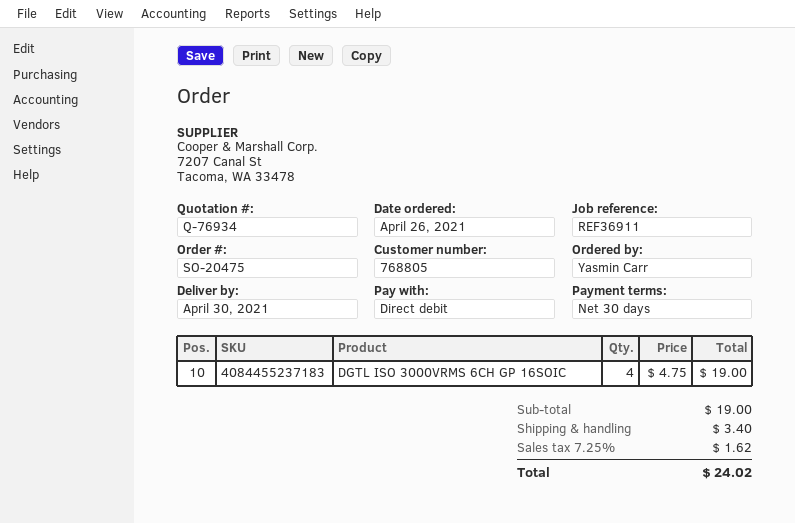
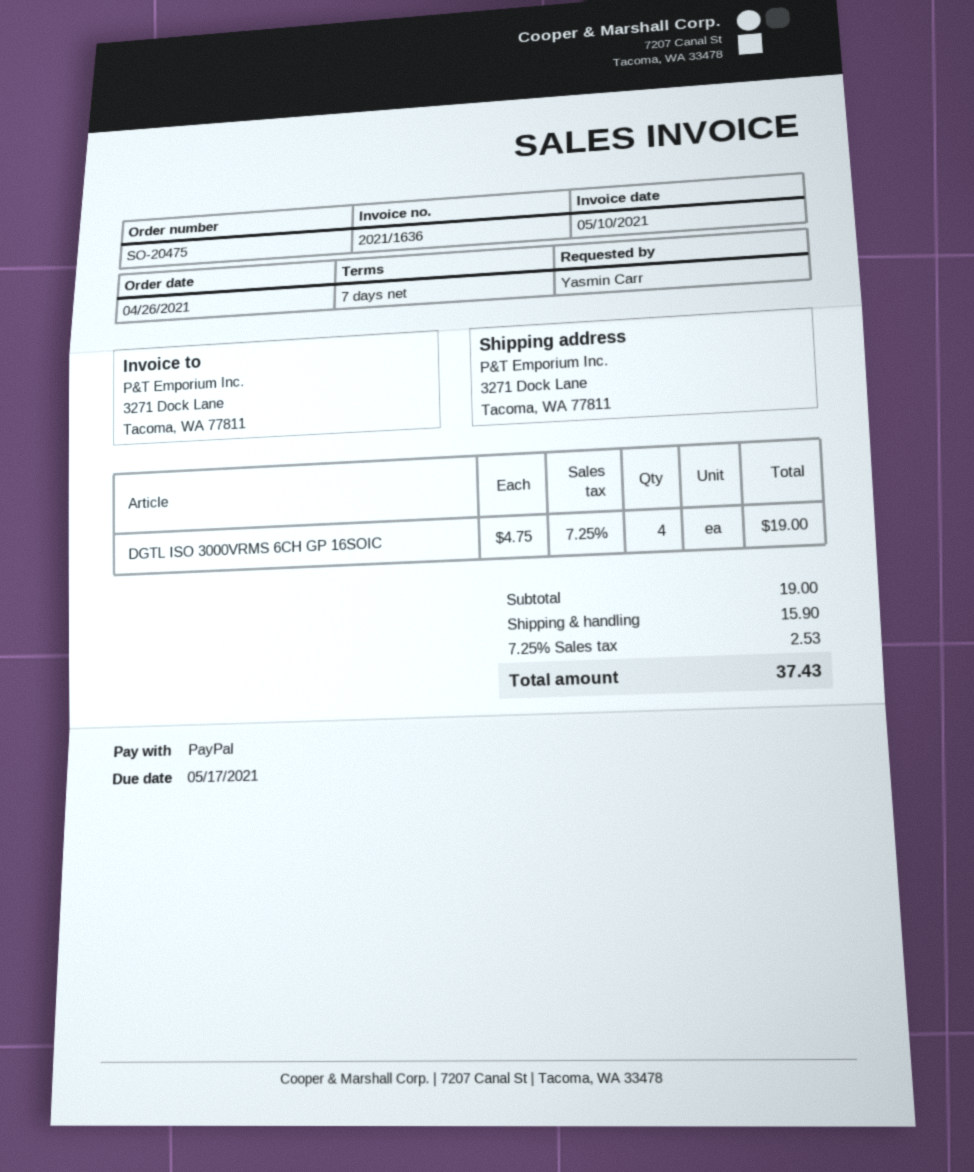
payment terms: 30 days -> 7 days
payment method: direct debit -> PayPal
shipping: 3.40 -> 15.90
tax: 7.25% = 1.62 -> 7.25% = 2.53
total: 24.02 -> 37.43

